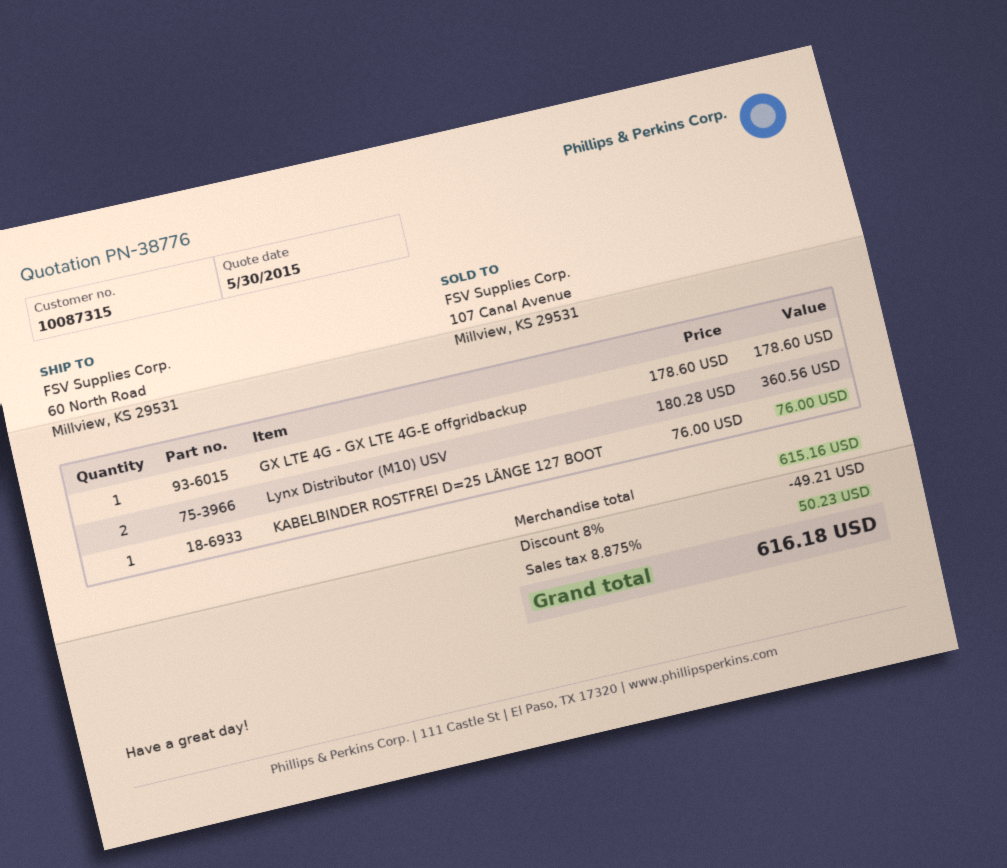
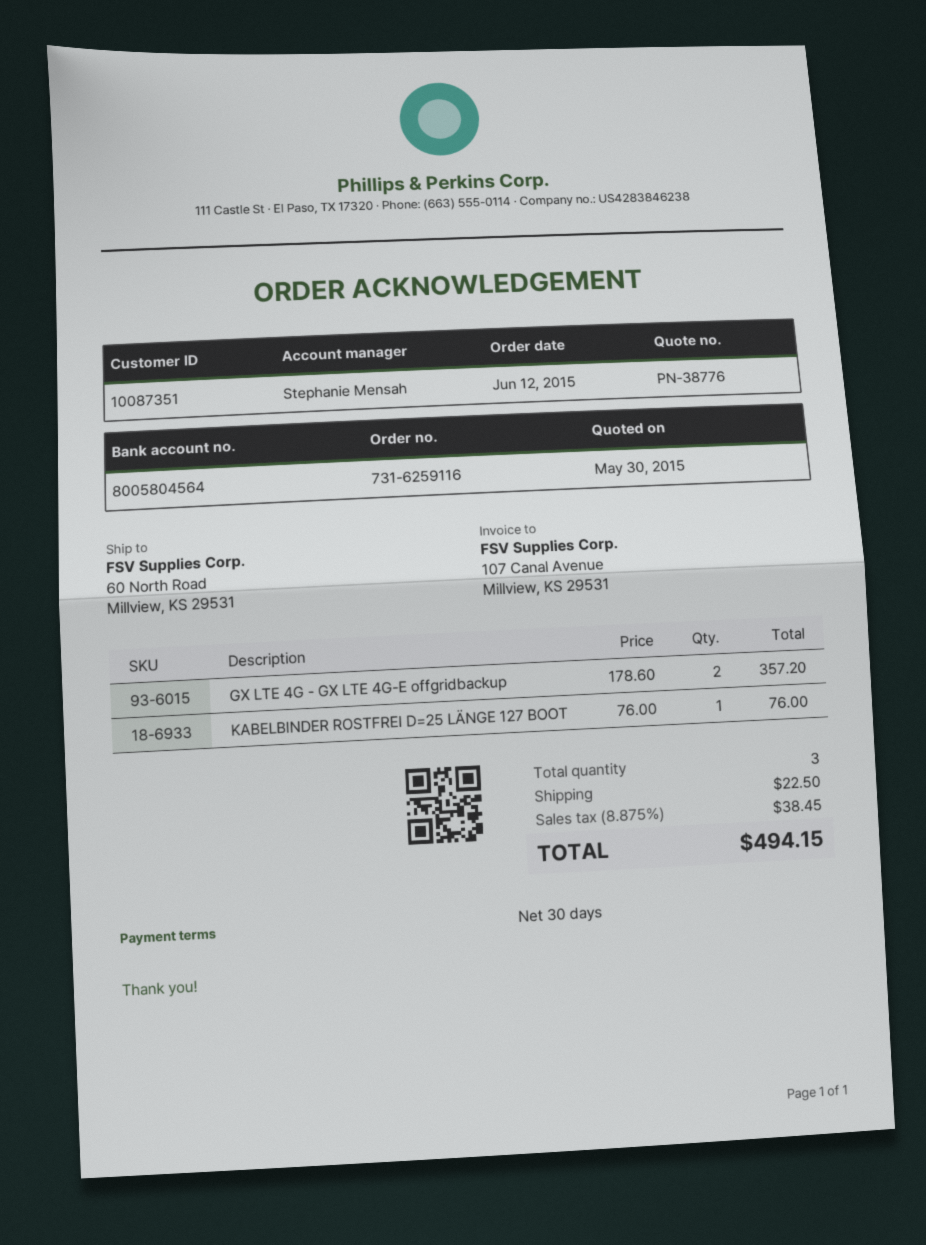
customer number: 10087315 -> 10087351
GX LTE 4G - GX LTE 4G-E offgridbackup: 1 x 178.60 = 178.60 -> 2 x 178.60 = 357.20
Lynx Distributor (M10) USV: 2 x 180.28 = 360.56 -> none
discount: 8% = 49.21 -> none
shipping: none -> 22.50
tax: 8.875% = 50.23 -> 8.875% = 38.45
total: 616.18 -> 494.15

